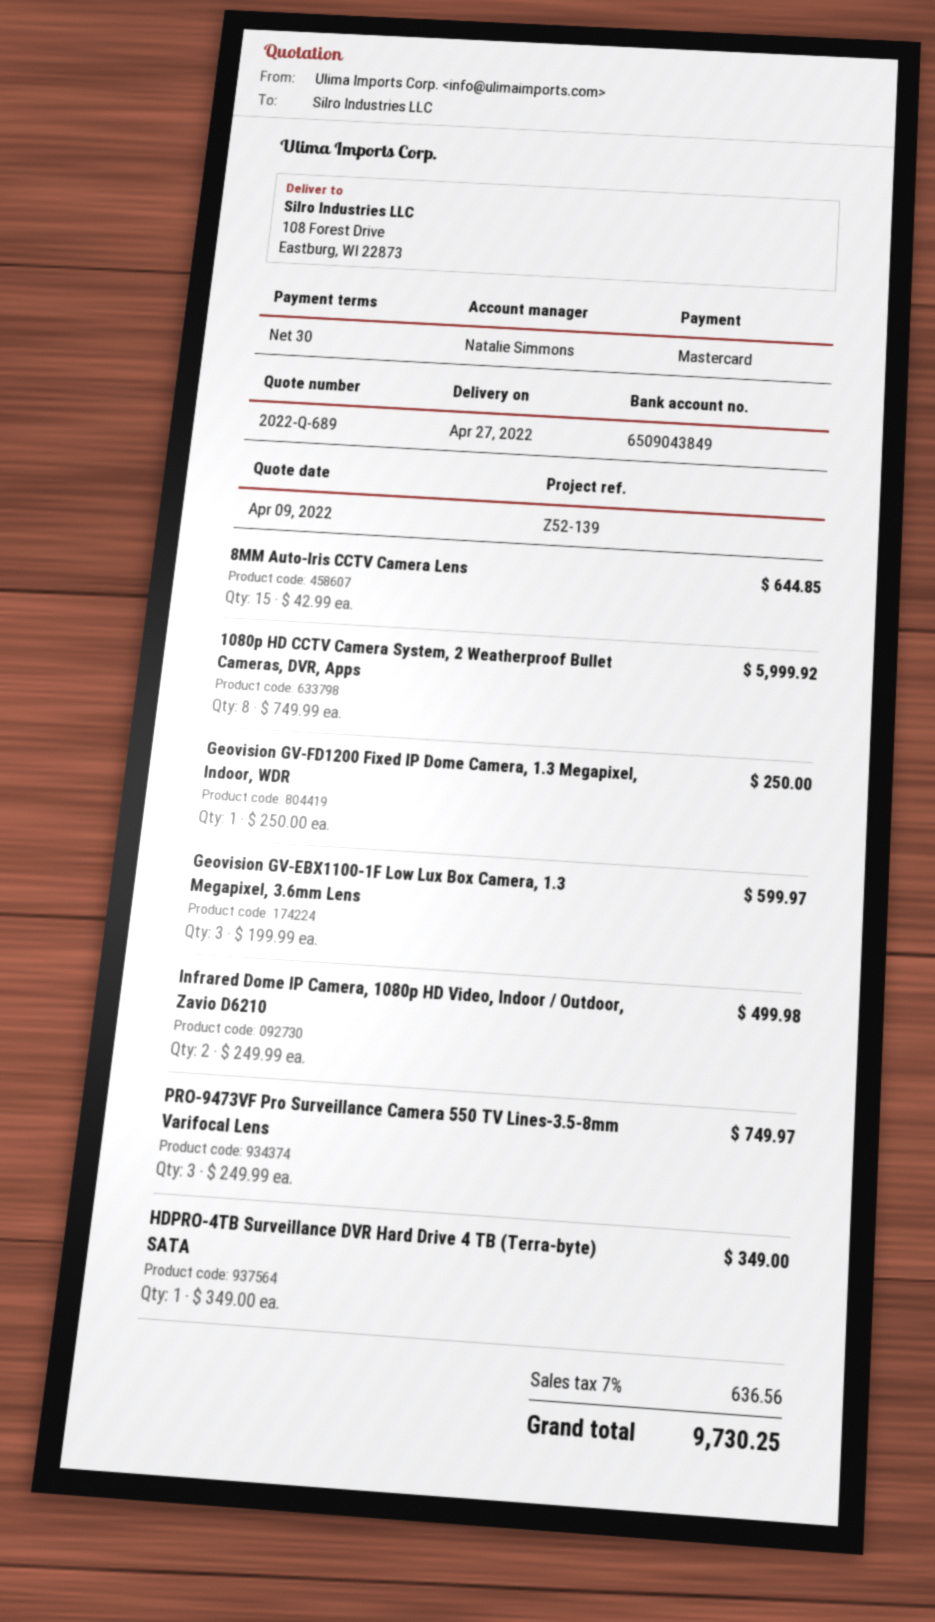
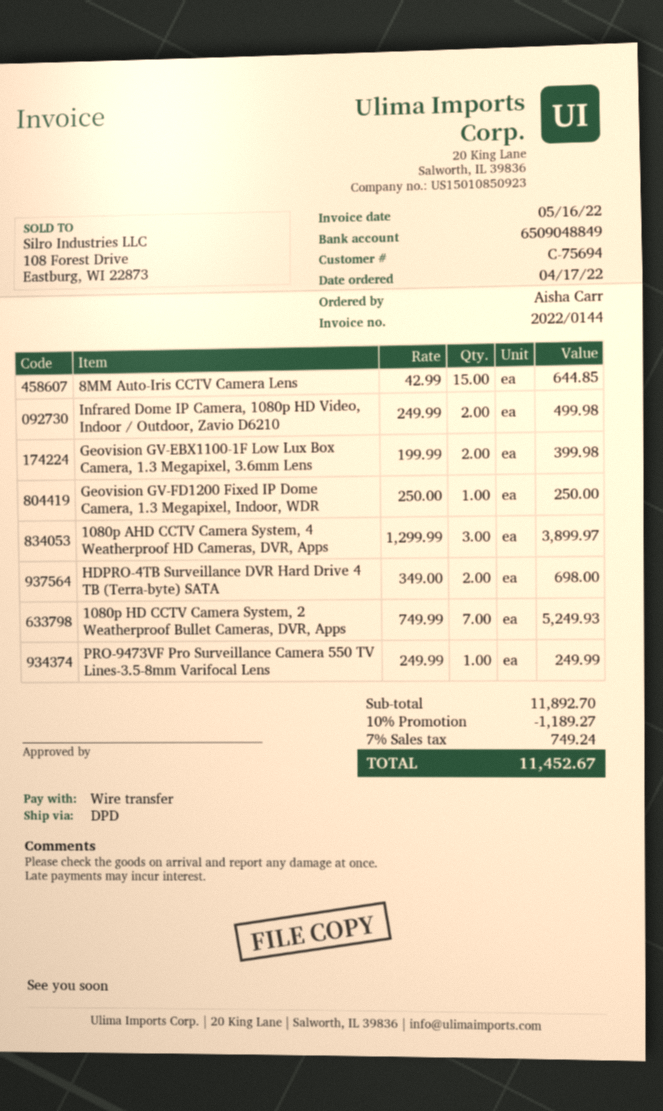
payment method: Mastercard -> bank transfer
bank account: 6509043849 -> 6509048849
1080p HD CCTV Camera System, 2 Weatherproof Bullet Cameras, DVR, Apps: 8 x 749.99 = 5999.92 -> 7 x 749.99 = 5249.93
Geovision GV-EBX1100-1F Low Lux Box Camera, 1.3 Megapixel, 3.6mm Lens: 3 x 199.99 = 599.97 -> 2 x 199.99 = 399.98
PRO-9473VF Pro Surveillance Camera 550 TV Lines-3.5-8mm Varifocal Lens: 3 x 249.99 = 749.97 -> 1 x 249.99 = 249.99
HDPRO-4TB Surveillance DVR Hard Drive 4 TB (Terra-byte) SATA: 1 x 349.00 = 349.00 -> 2 x 349.00 = 698.00
1080p AHD CCTV Camera System, 4 Weatherproof HD Cameras, DVR, Apps: none -> 3 x 1299.99 = 3899.97
discount: none -> 10% = 1189.27
tax: 7% = 636.56 -> 7% = 749.24
total: 9730.25 -> 11452.67

